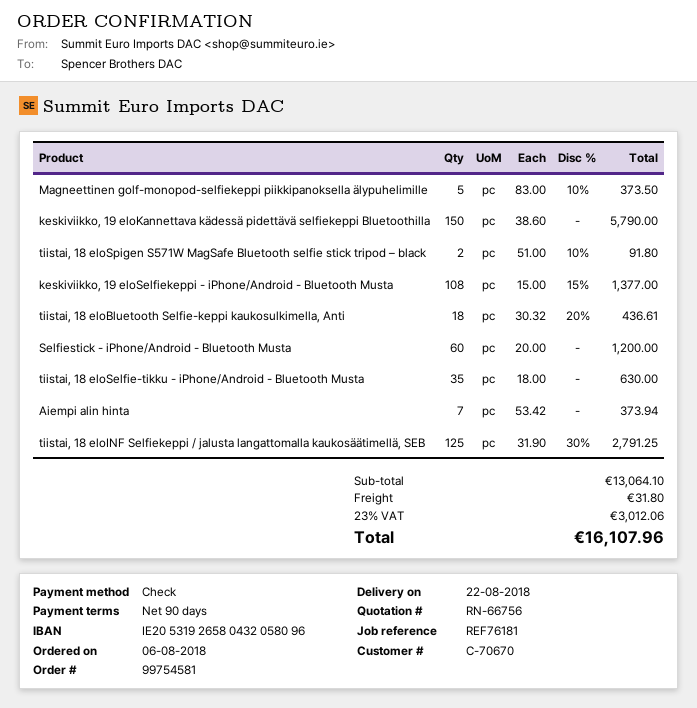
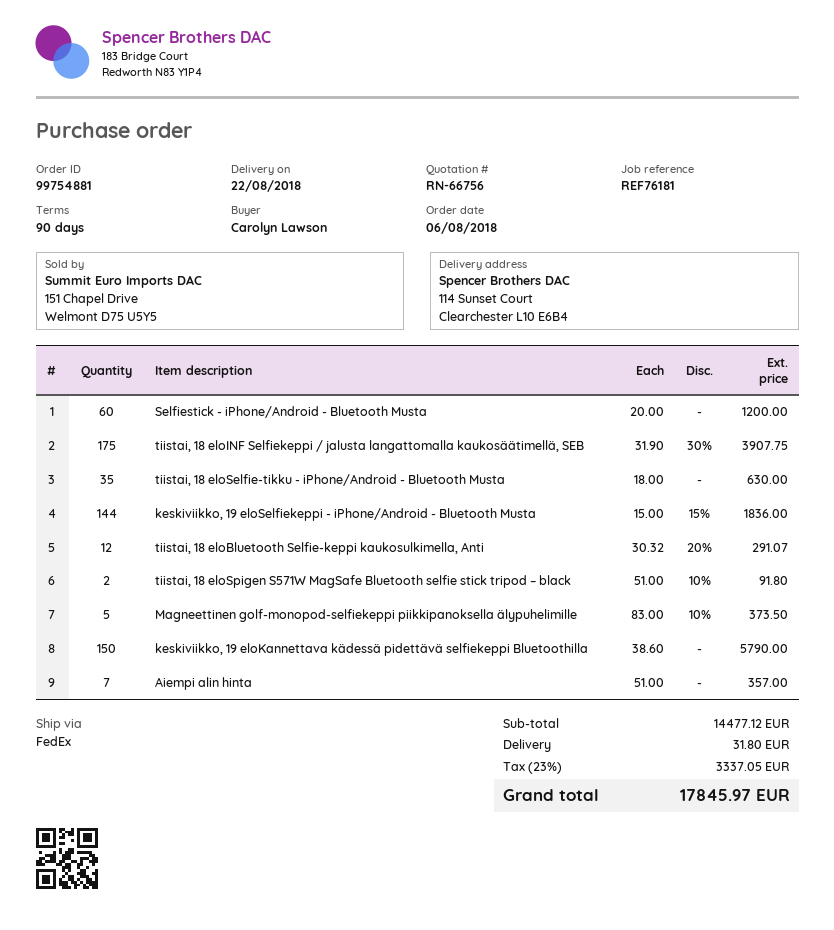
order number: 99754581 -> 99754881
keskiviikko, 19 eloSelfiekeppi - iPhone/Android - Bluetooth Musta: 108 x 15.00 - 15% = 1377.00 -> 144 x 15.00 - 15% = 1836.00
tiistai, 18 eloBluetooth Selfie-keppi kaukosulkimella, Anti: 18 x 30.32 - 20% = 436.61 -> 12 x 30.32 - 20% = 291.07
Aiempi alin hinta: 7 x 53.42 = 373.94 -> 7 x 51.00 = 357.00
tiistai, 18 eloINF Selfiekeppi / jalusta langattomalla kaukosäätimellä, SEB: 125 x 31.90 - 30% = 2791.25 -> 175 x 31.90 - 30% = 3907.75
subtotal: 13064.10 -> 14477.12
tax: 23% = 3012.06 -> 23% = 3337.05
total: 16107.96 -> 17845.97

